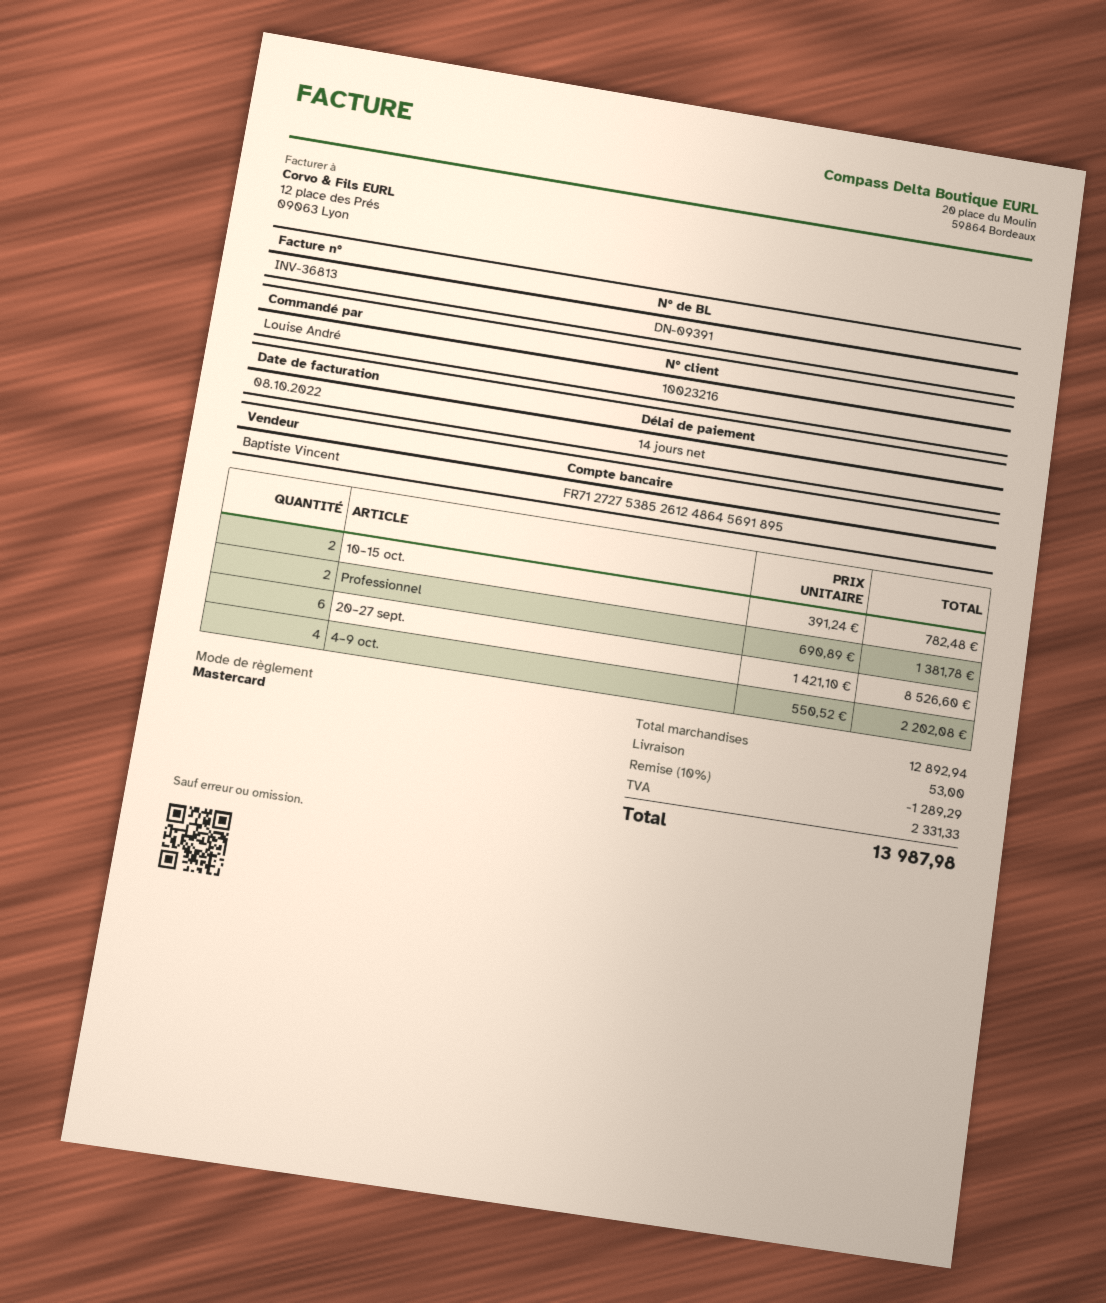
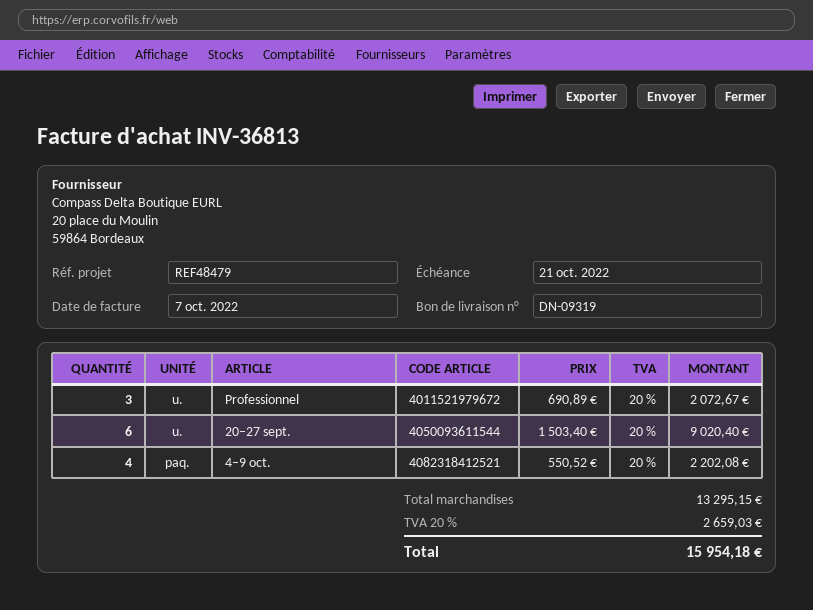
delivery note number: DN-09391 -> DN-09319
invoice date: 2022-10-08 -> 2022-10-07
10–15 oct.: 2 x 391.24 = 782.48 -> none
Professionnel: 2 x 690.89 = 1381.78 -> 3 x 690.89 = 2072.67
20–27 sept.: 6 x 1421.10 = 8526.60 -> 6 x 1503.40 = 9020.40
subtotal: 12892.94 -> 13295.15
discount: 10% = 1289.29 -> none
shipping: 53.00 -> none
tax: 2331.33 -> 2659.03
total: 13987.98 -> 15954.18

